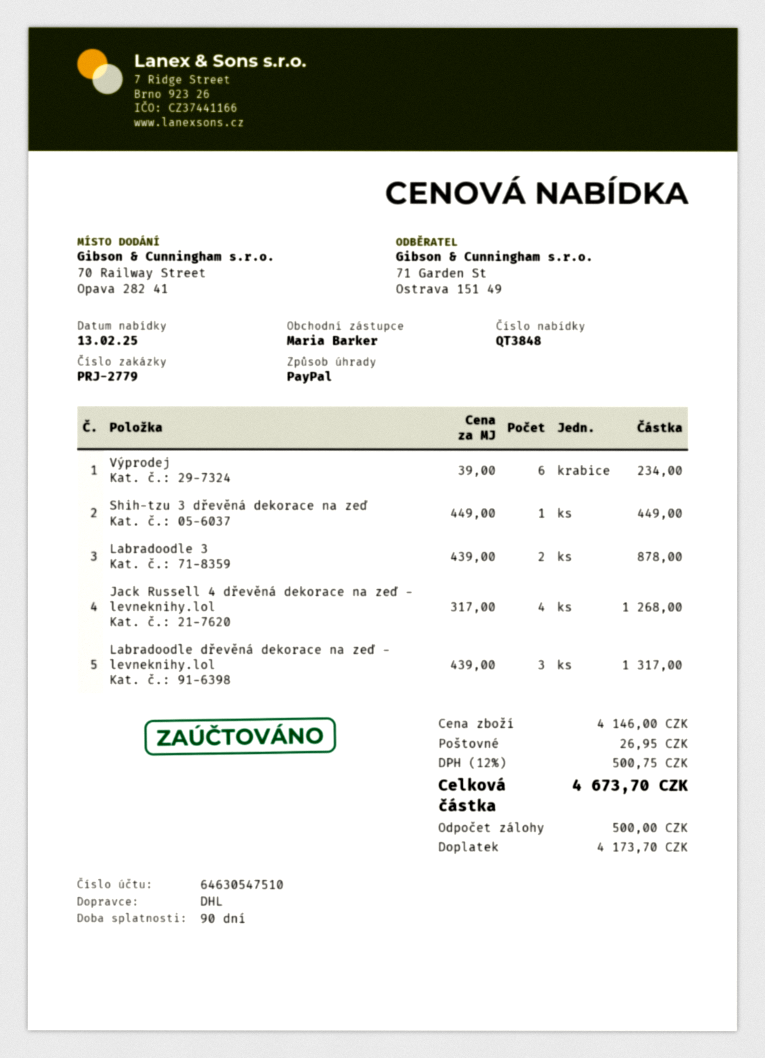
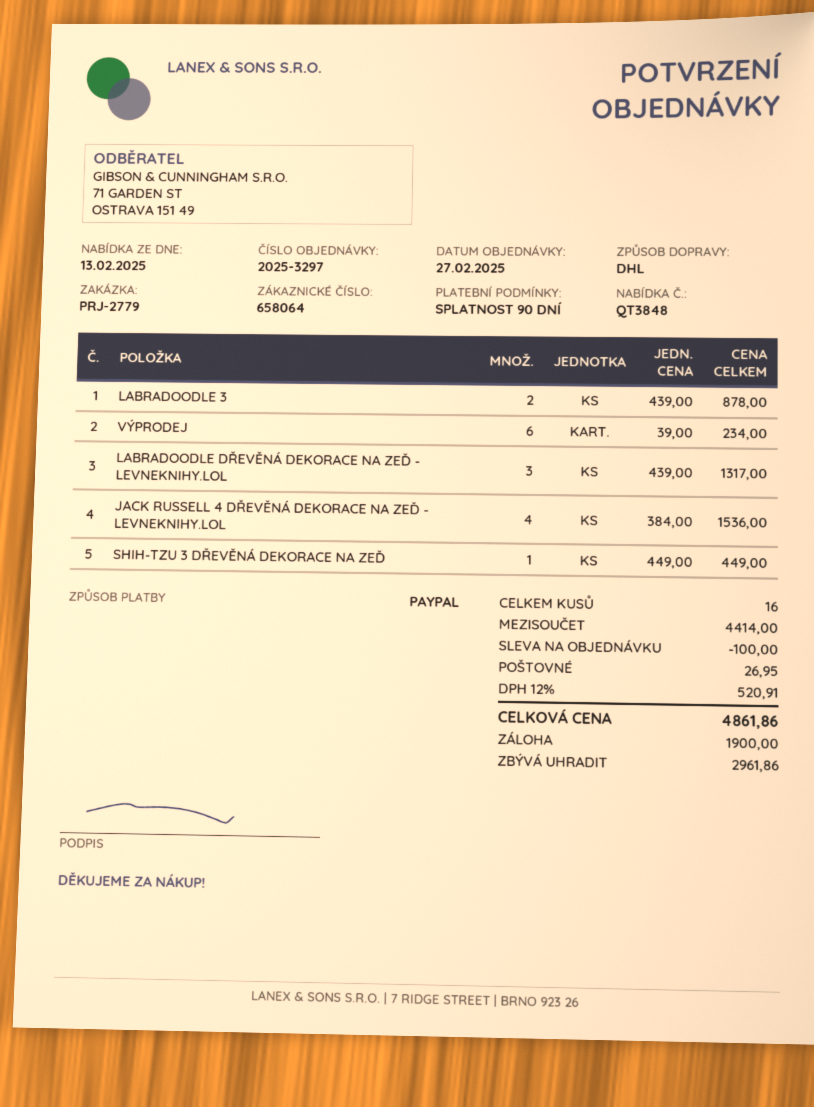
Jack Russell 4 dřevěná dekorace na zeď - levneknihy.lol: 4 x 317.00 = 1268.00 -> 4 x 384.00 = 1536.00
subtotal: 4146.00 -> 4414.00
discount: none -> 100.00
tax: 12% = 500.75 -> 12% = 520.91
total: 4673.70 -> 4861.86
deposit: 500.00 -> 1900.00
balance: 4173.70 -> 2961.86

